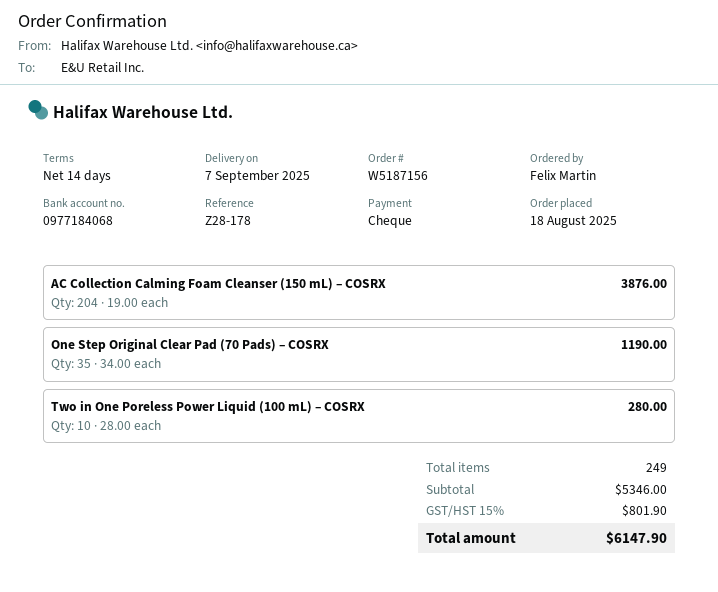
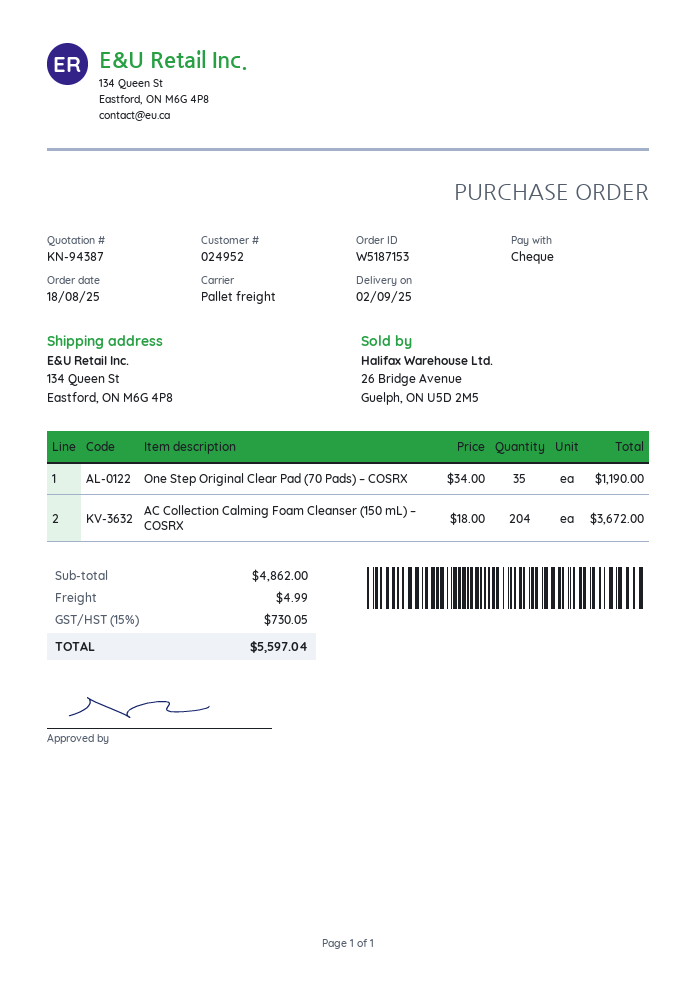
order number: W5187156 -> W5187153
delivery date: 2025-09-07 -> 2025-09-02
AC Collection Calming Foam Cleanser (150 mL) – COSRX: 204 x 19.00 = 3876.00 -> 204 x 18.00 = 3672.00
Two in One Poreless Power Liquid (100 mL) – COSRX: 10 x 28.00 = 280.00 -> none
subtotal: 5346.00 -> 4862.00
shipping: none -> 4.99
tax: 15% = 801.90 -> 15% = 730.05
total: 6147.90 -> 5597.04

